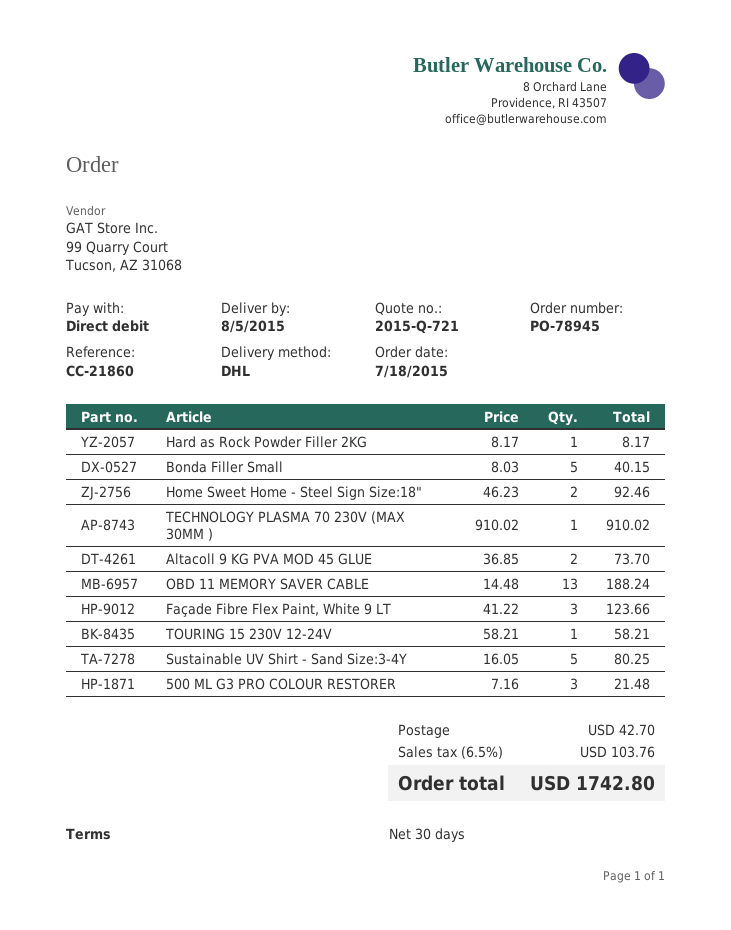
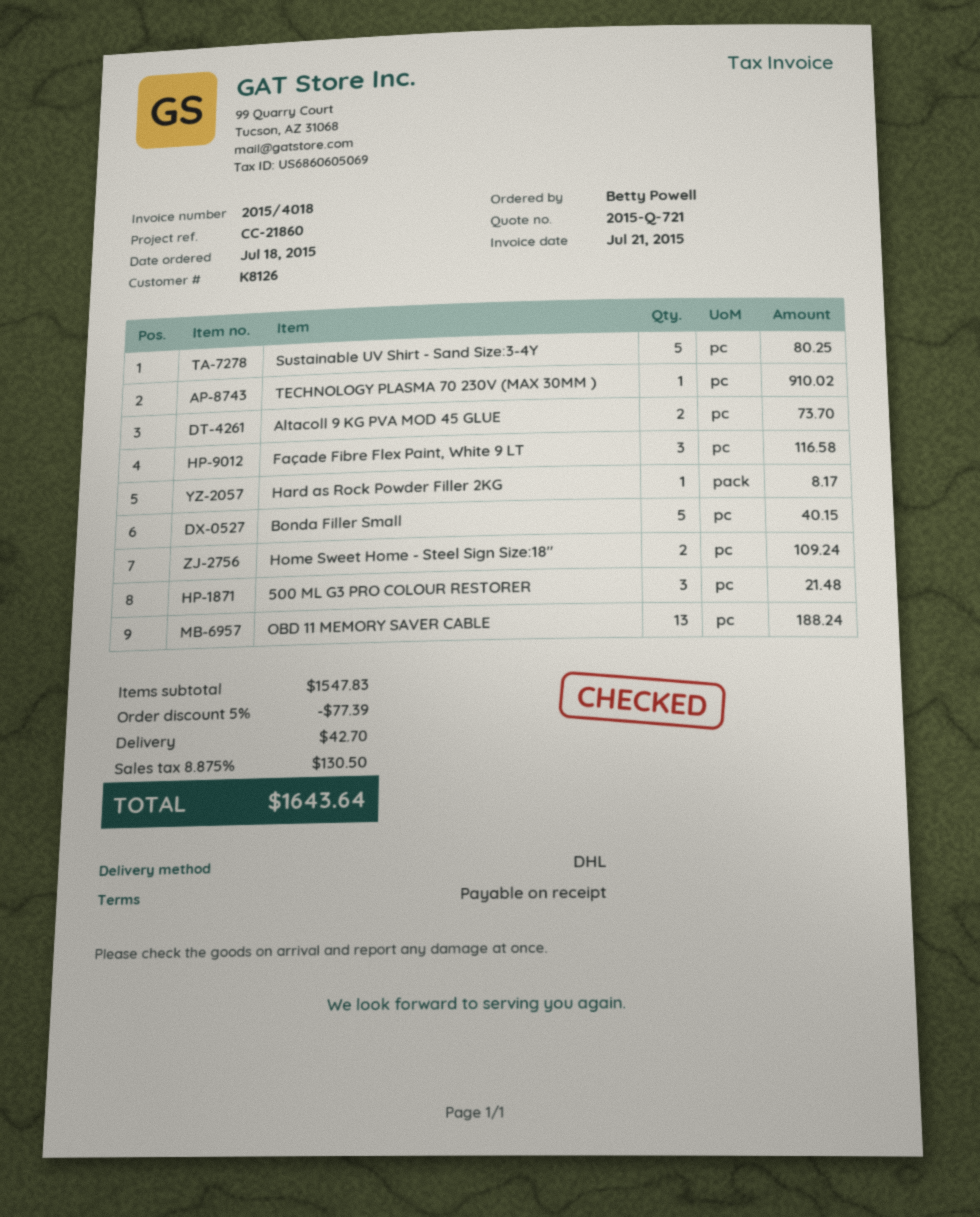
payment terms: 30 days -> on receipt
Home Sweet Home - Steel Sign Size:18": 2 for 92.46 -> 2 for 109.24
Façade Fibre Flex Paint, White 9 LT: 3 for 123.66 -> 3 for 116.58
TOURING 15 230V 12-24V: 1 for 58.21 -> none
discount: none -> 5% = 77.39
tax: 6.5% = 103.76 -> 8.875% = 130.50
total: 1742.80 -> 1643.64

